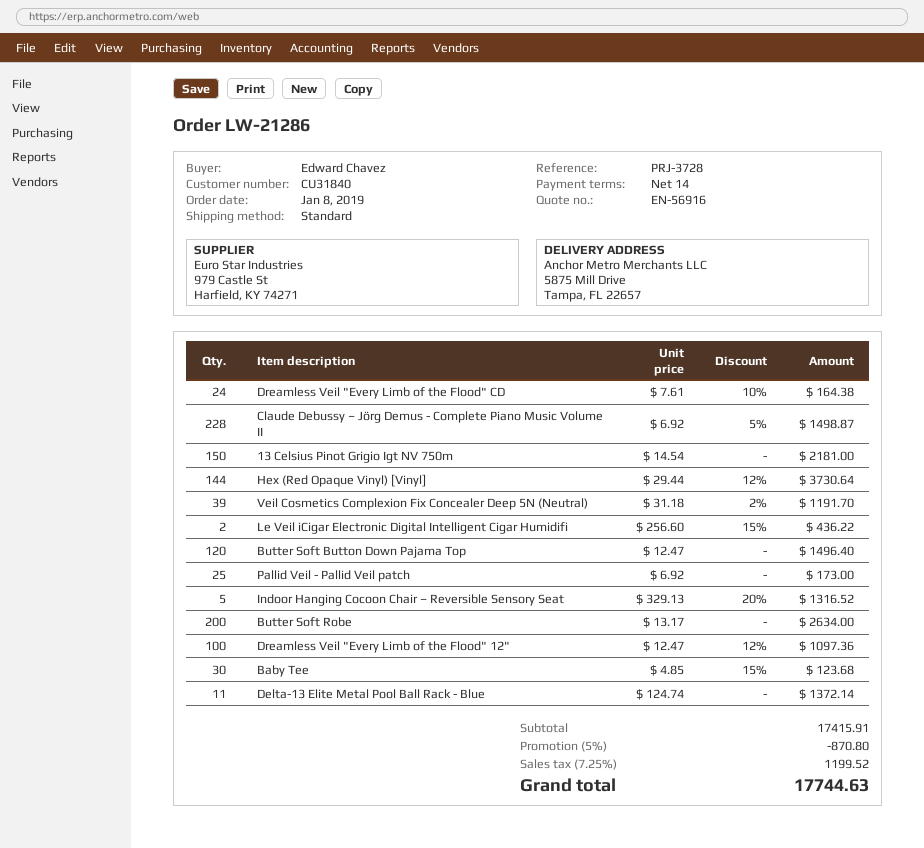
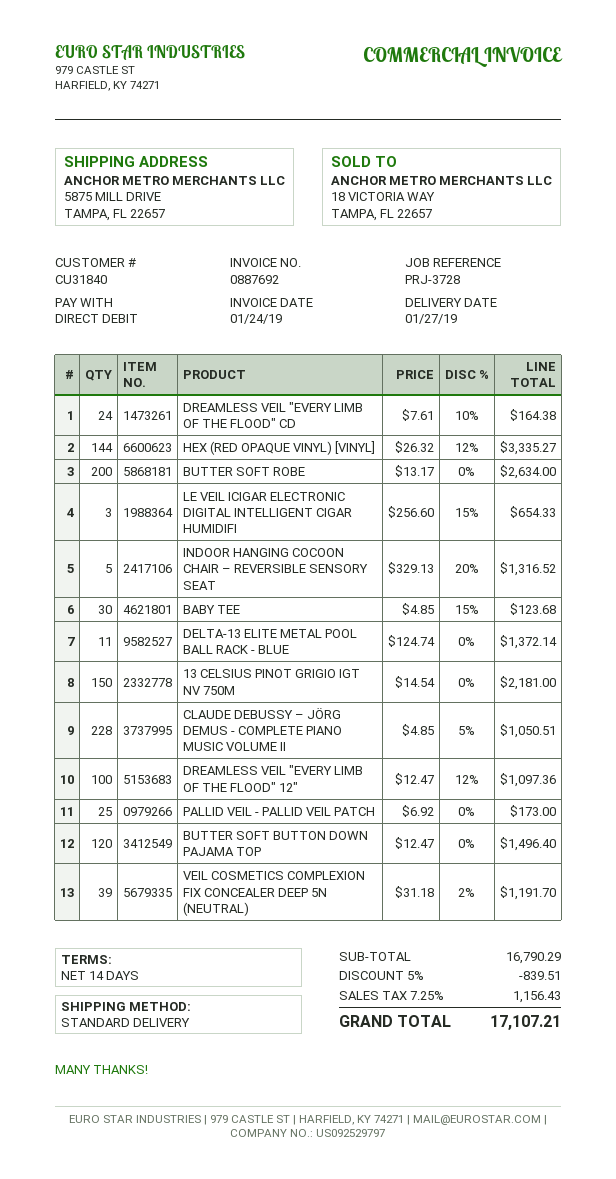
Claude Debussy – Jörg Demus - Complete Piano Music Volume II: 228 x 6.92 - 5% = 1498.87 -> 228 x 4.85 - 5% = 1050.51
Hex (Red Opaque Vinyl) [Vinyl]: 144 x 29.44 - 12% = 3730.64 -> 144 x 26.32 - 12% = 3335.27
Le Veil iCigar Electronic Digital Intelligent Cigar Humidifi: 2 x 256.60 - 15% = 436.22 -> 3 x 256.60 - 15% = 654.33
subtotal: 17415.91 -> 16790.29
discount: 5% = 870.80 -> 5% = 839.51
tax: 7.25% = 1199.52 -> 7.25% = 1156.43
total: 17744.63 -> 17107.21

